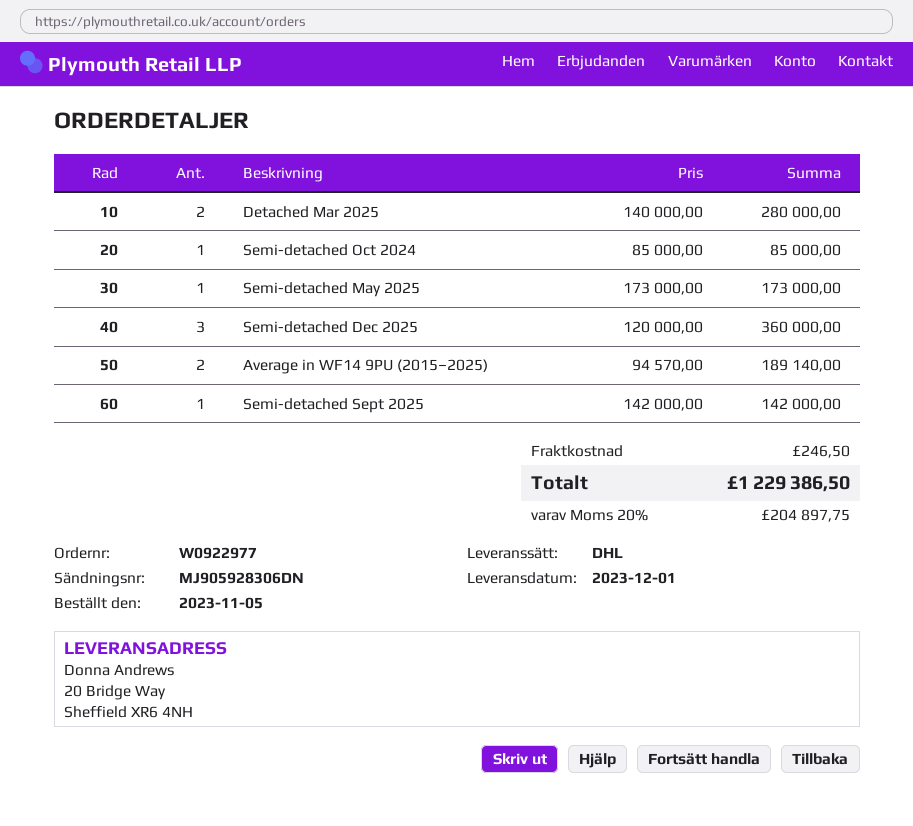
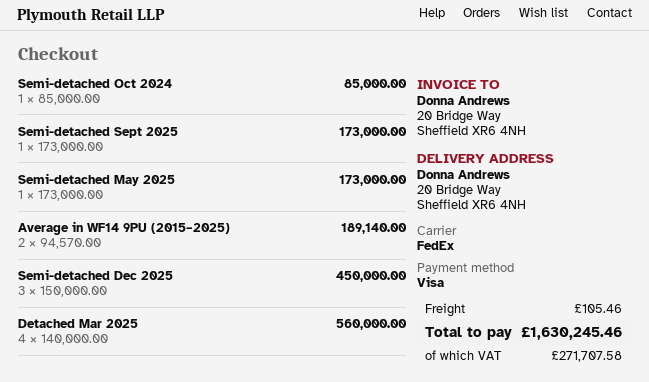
shipping method: DHL -> FedEx
Detached Mar 2025: 2 x 140000.00 = 280000.00 -> 4 x 140000.00 = 560000.00
Semi-detached Dec 2025: 3 x 120000.00 = 360000.00 -> 3 x 150000.00 = 450000.00
Semi-detached Sept 2025: 1 x 142000.00 = 142000.00 -> 1 x 173000.00 = 173000.00
shipping: 246.50 -> 105.46
tax: 204897.75 -> 271707.58
total: 1229386.50 -> 1630245.46

